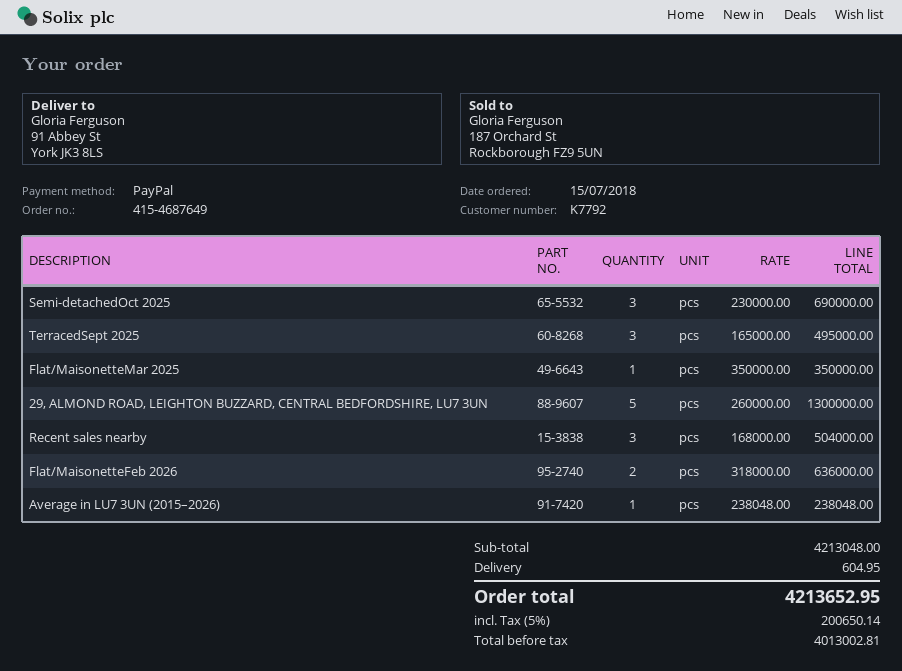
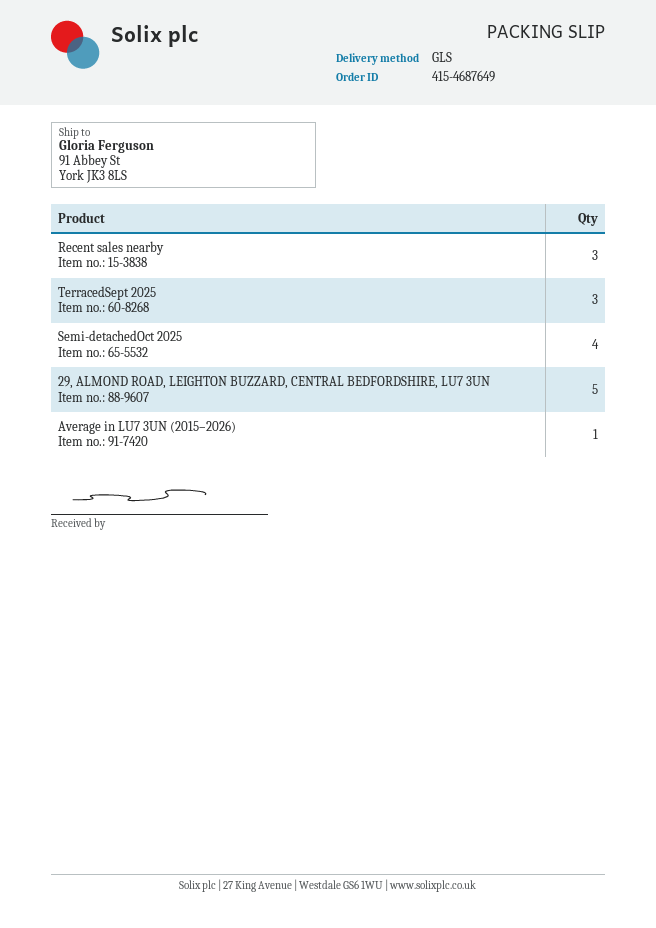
Semi-detachedOct 2025: 3 -> 4
Flat/MaisonetteMar 2025: 1 -> none
Flat/MaisonetteFeb 2026: 2 -> none

